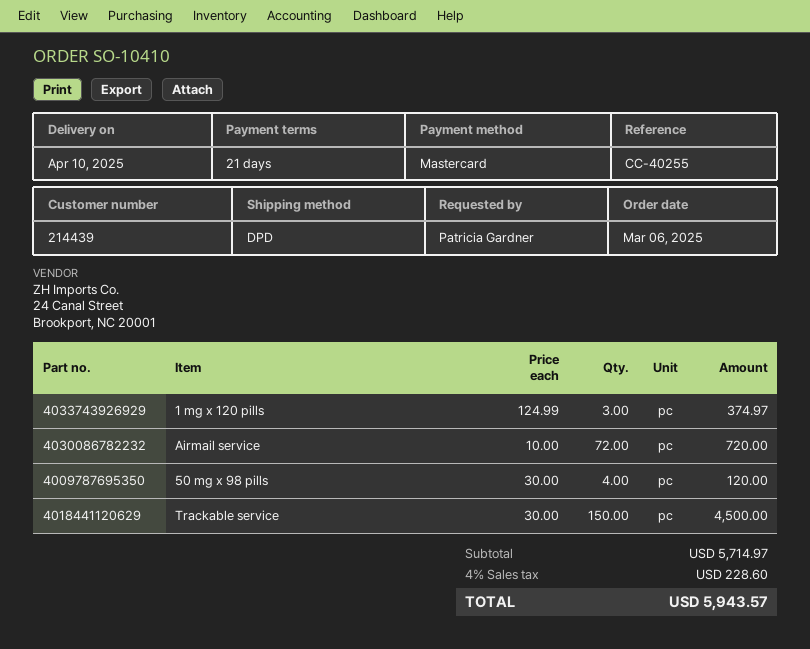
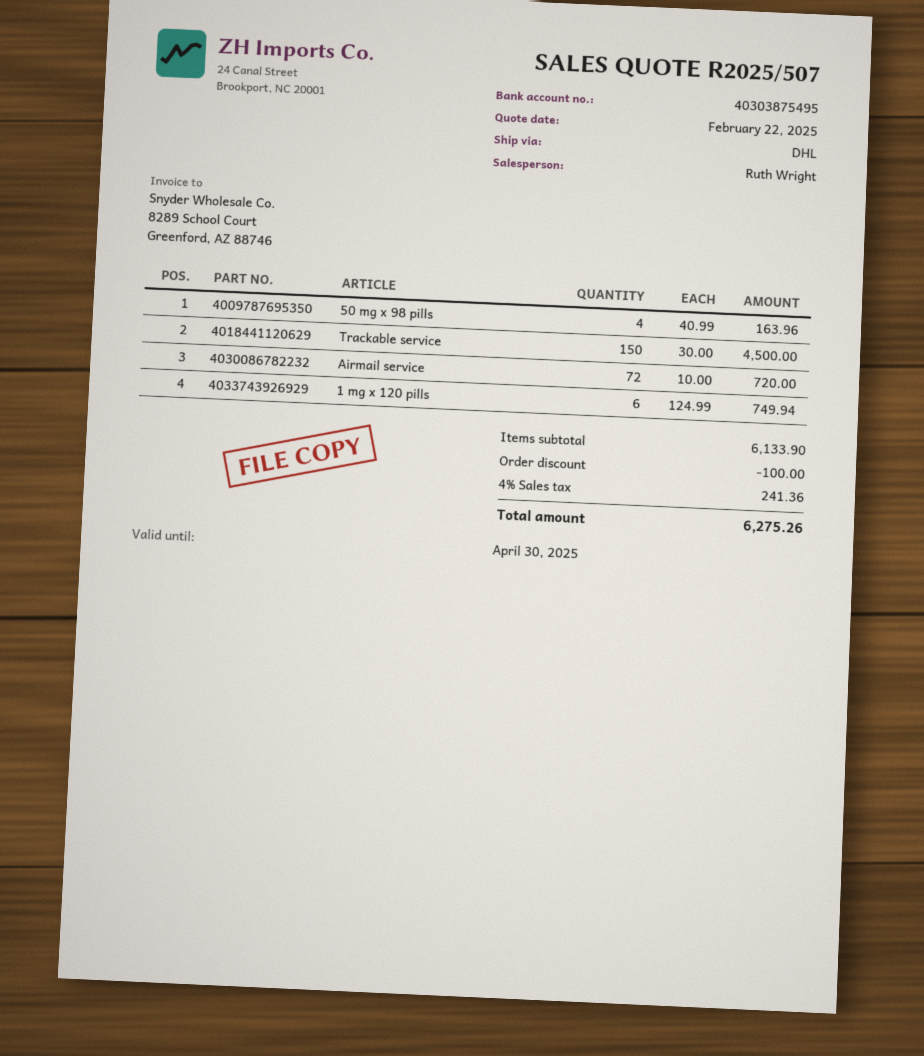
shipping method: DPD -> DHL
1 mg x 120 pills: 3 x 124.99 = 374.97 -> 6 x 124.99 = 749.94
50 mg x 98 pills: 4 x 30.00 = 120.00 -> 4 x 40.99 = 163.96
subtotal: 5714.97 -> 6133.90
discount: none -> 100.00
tax: 4% = 228.60 -> 4% = 241.36
total: 5943.57 -> 6275.26

